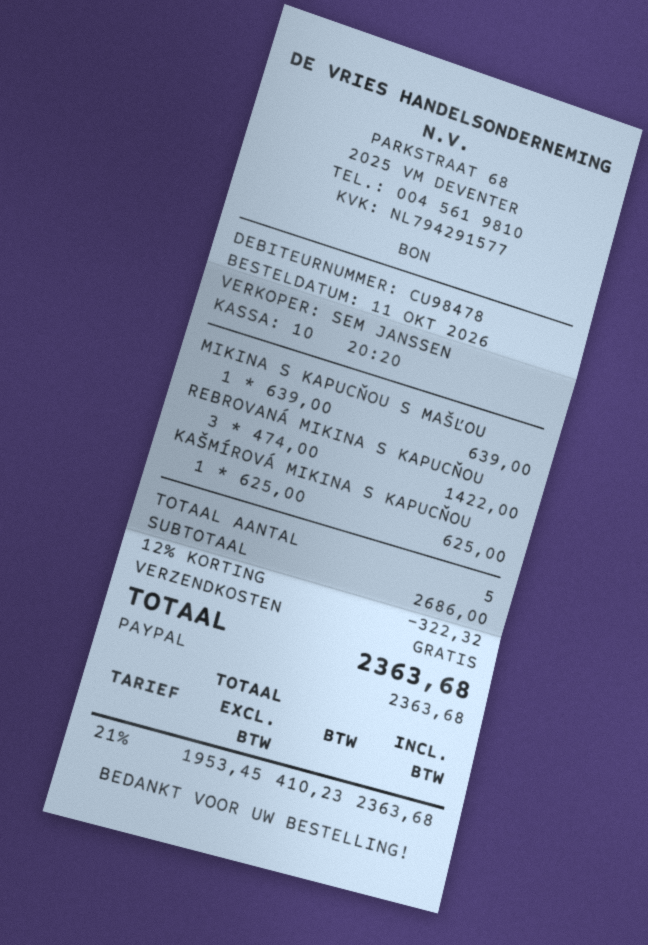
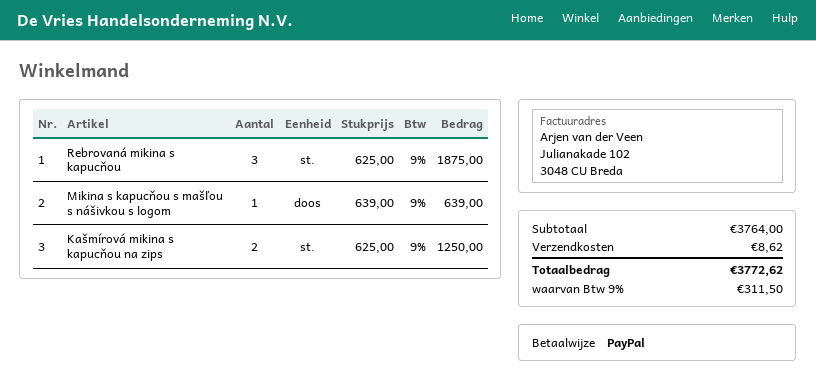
REBROVANÁ MIKINA S KAPUCŇOU: 3 x 474.00 = 1422.00 -> 3 x 625.00 = 1875.00
KAŠMÍROVÁ MIKINA S KAPUCŇOU: 1 x 625.00 = 625.00 -> 2 x 625.00 = 1250.00
subtotal: 2686.00 -> 3764.00
discount: 12% = 322.32 -> none
shipping: 0.00 -> 8.62
tax: 21% = 410.23 -> 9% = 311.50
total: 2363.68 -> 3772.62

